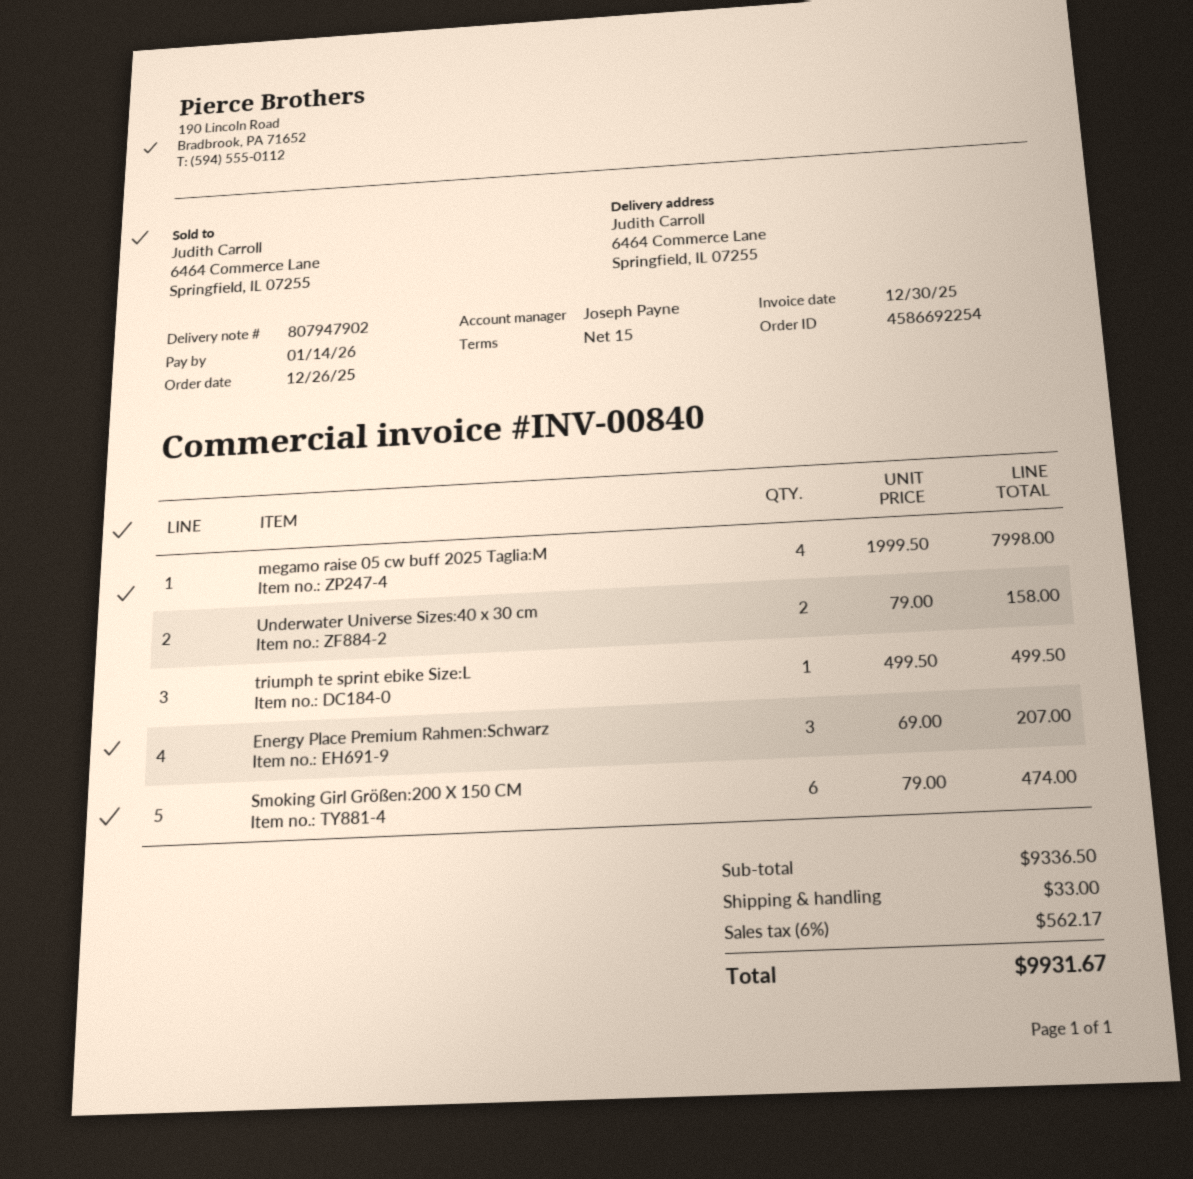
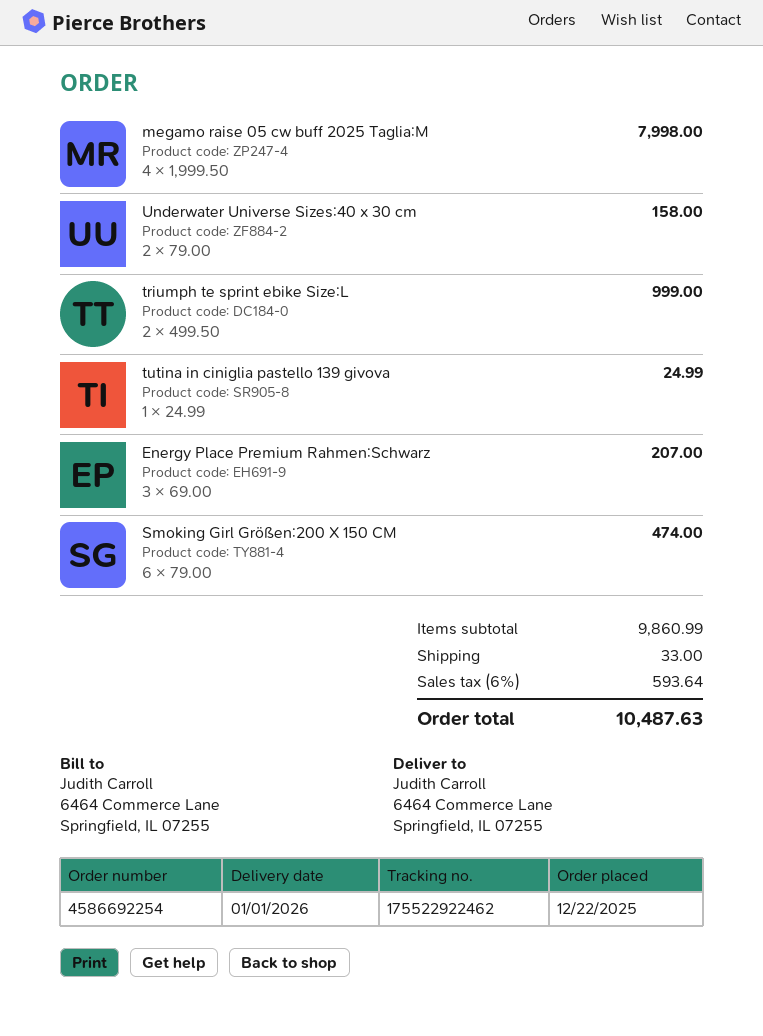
order date: 2025-12-26 -> 2025-12-22
triumph te sprint ebike Size:L: 1 x 499.50 = 499.50 -> 2 x 499.50 = 999.00
tutina in ciniglia pastello 139 givova: none -> 1 x 24.99 = 24.99
subtotal: 9336.50 -> 9860.99
tax: 6% = 562.17 -> 6% = 593.64
total: 9931.67 -> 10487.63

